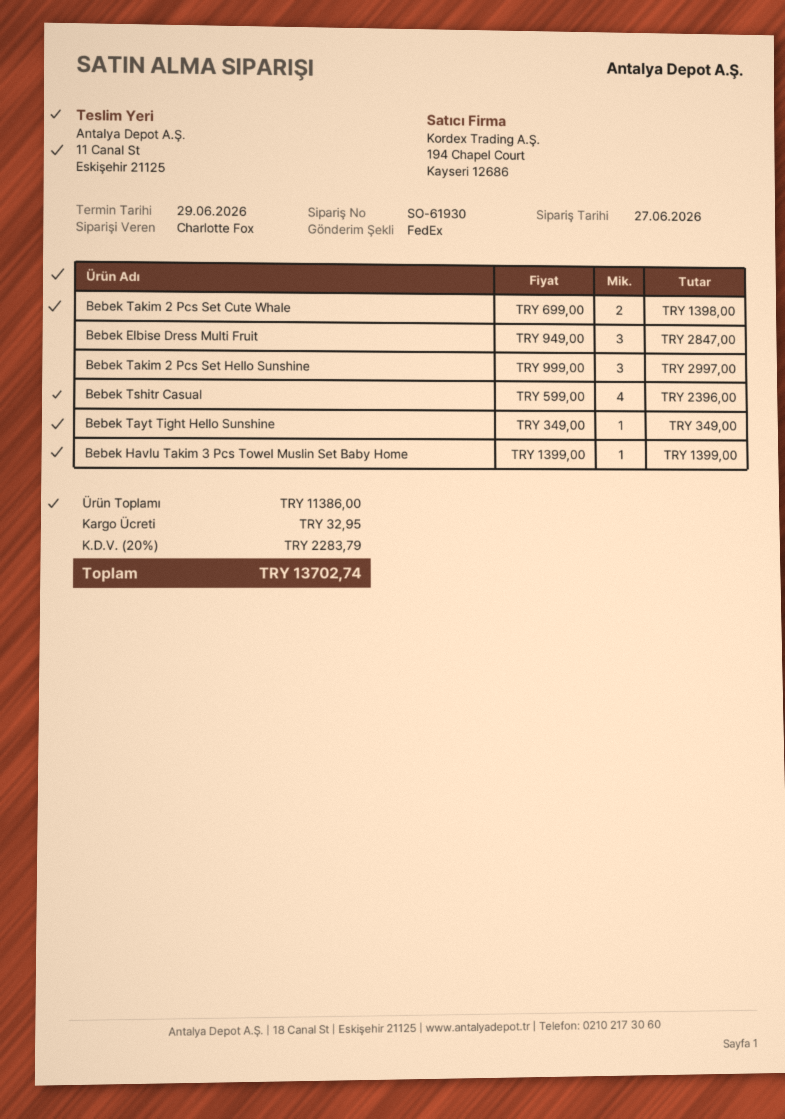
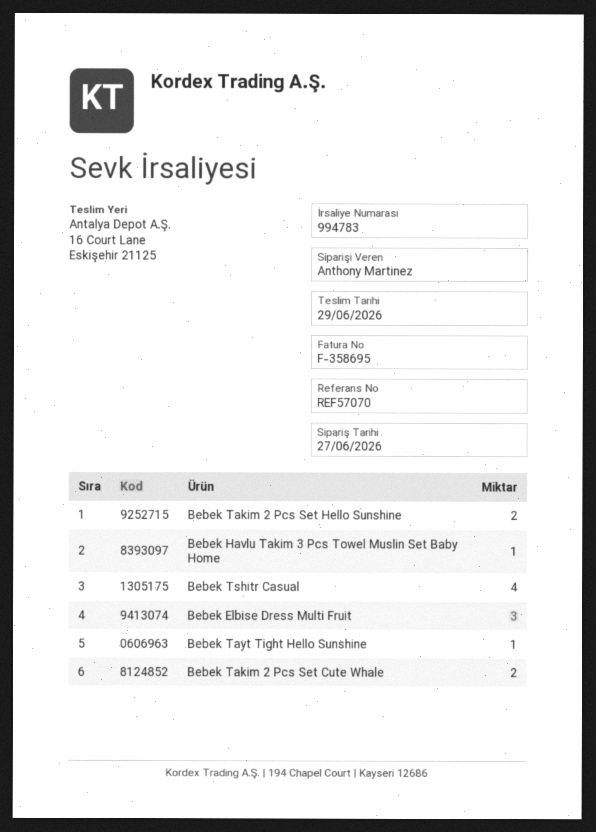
ordered by: Charlotte Fox -> Anthony Martinez
ship to: 11 Canal St, Eskişehir 21125 -> 16 Court Lane, Eskişehir 21125
Bebek Takim 2 Pcs Set Hello Sunshine: 3 -> 2

